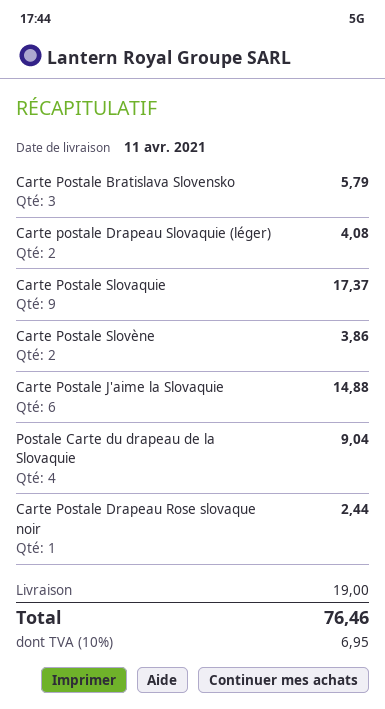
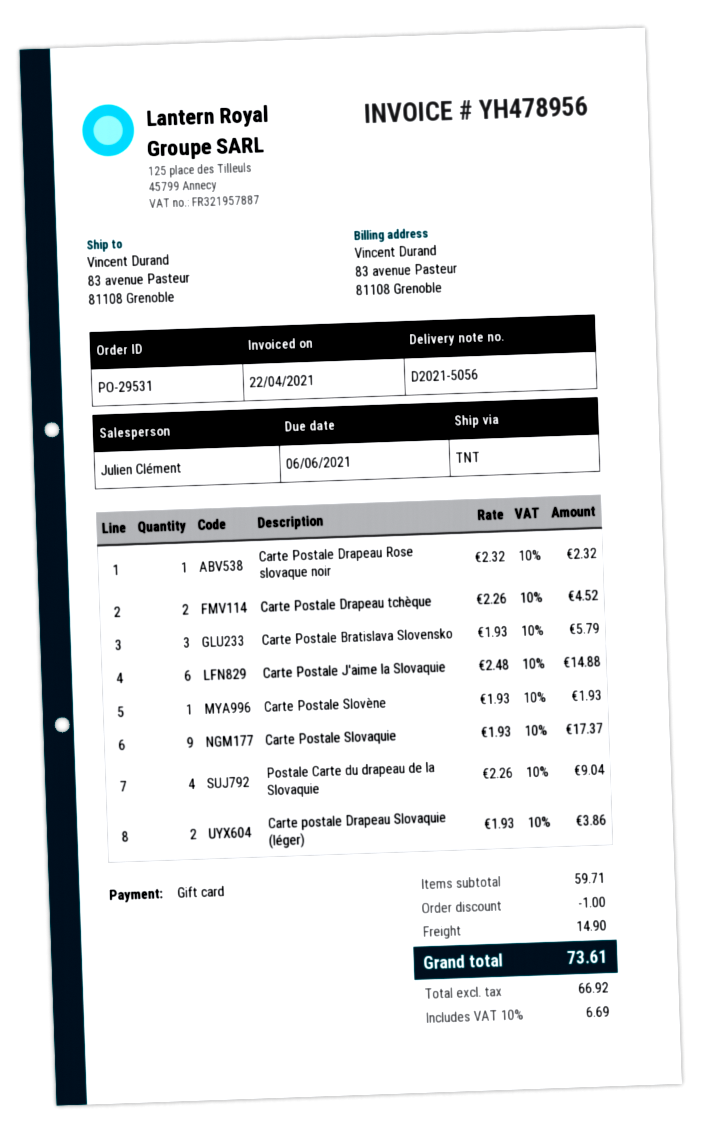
Carte postale Drapeau Slovaquie (léger): 2 for 4.08 -> 2 for 3.86
Carte Postale Slovène: 2 for 3.86 -> 1 for 1.93
Carte Postale Drapeau Rose slovaque noir: 1 for 2.44 -> 1 for 2.32
Carte Postale Drapeau tchèque: none -> 2 for 4.52
discount: none -> 1.00
shipping: 19.00 -> 14.90
tax: 10% = 6.95 -> 10% = 6.69
total: 76.46 -> 73.61

